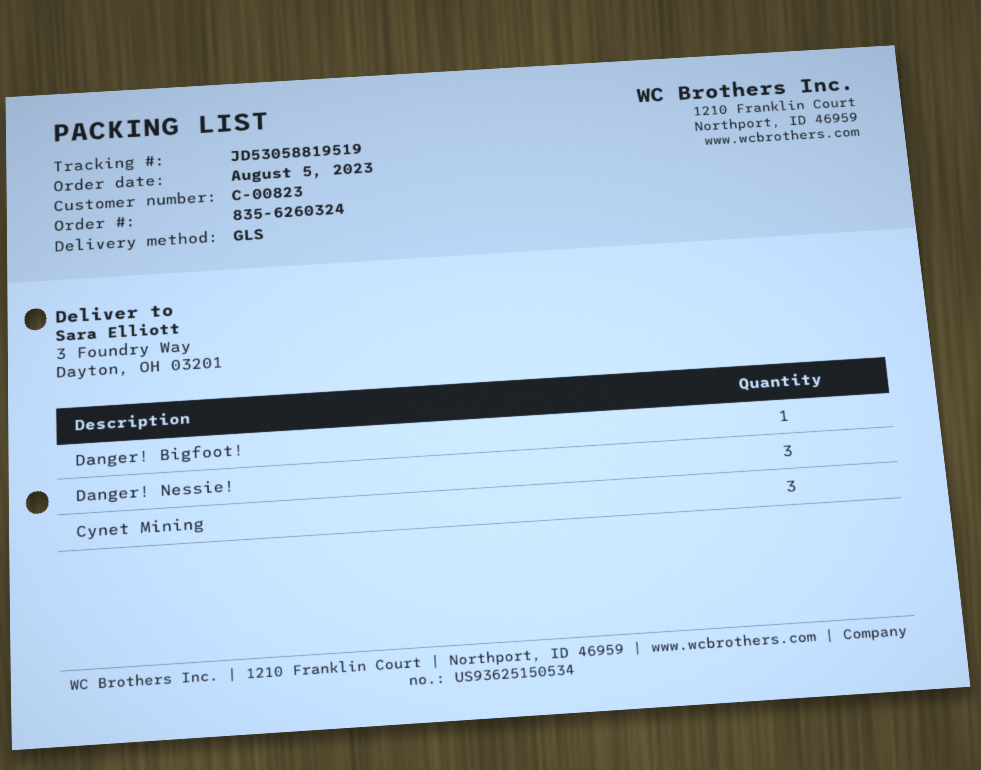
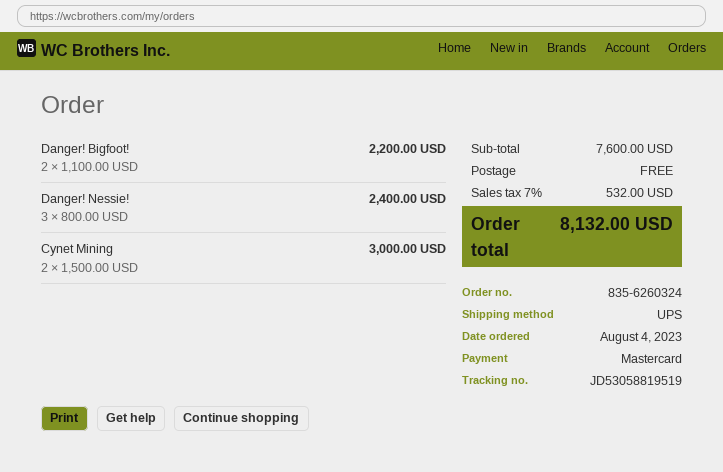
order date: 2023-08-05 -> 2023-08-04
shipping method: GLS -> UPS
Danger! Bigfoot!: 1 -> 2
Cynet Mining: 3 -> 2

